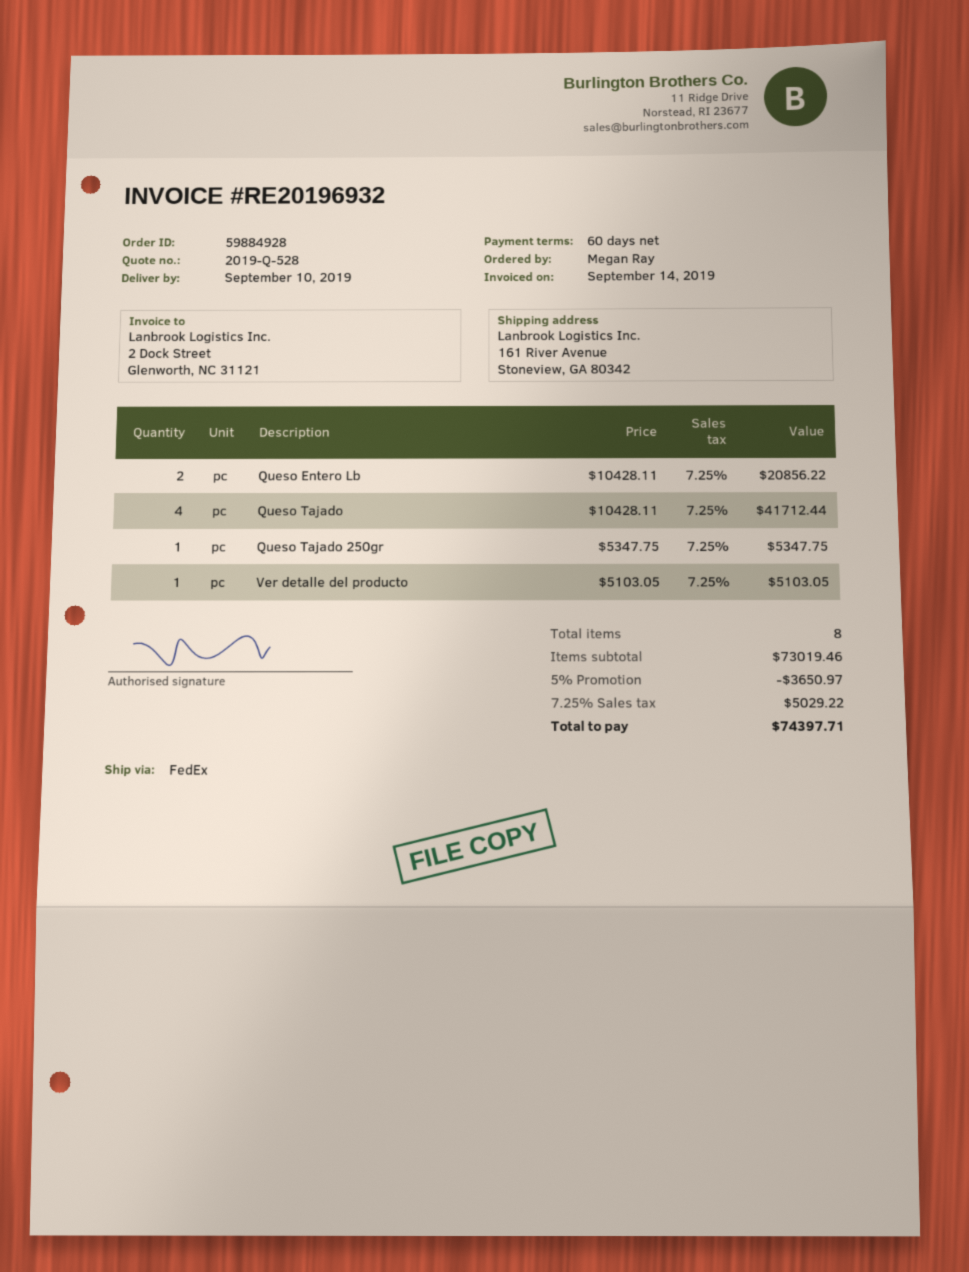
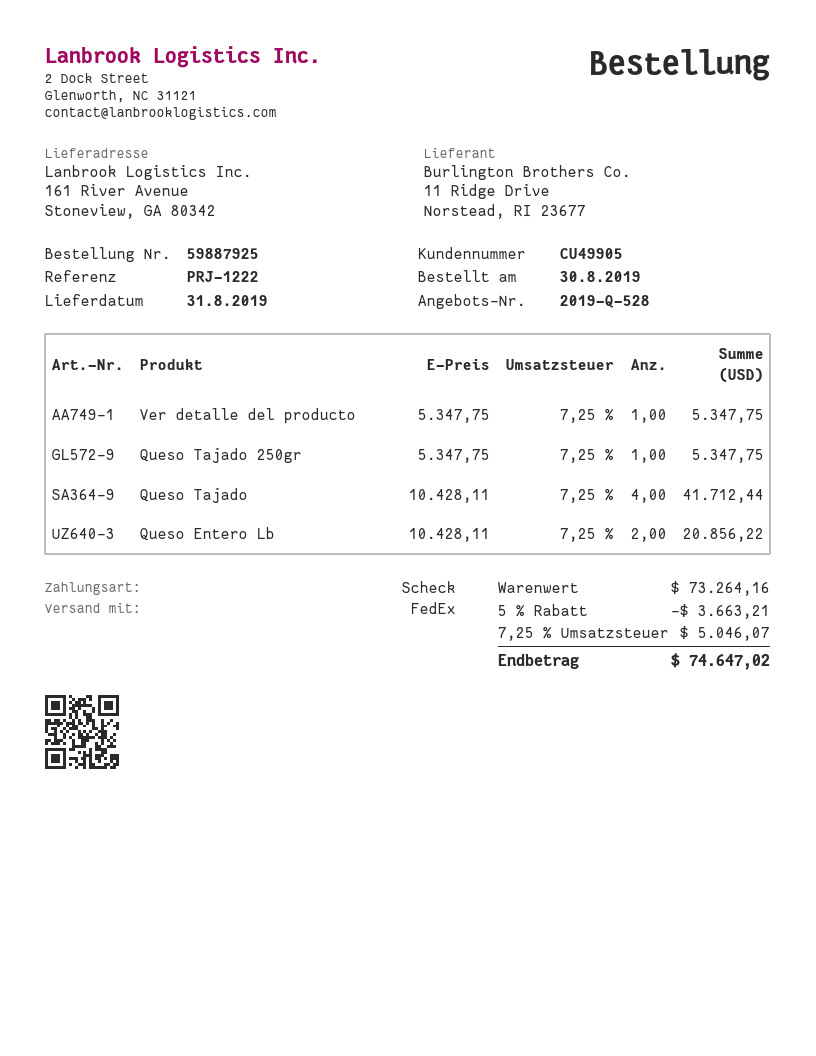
order number: 59884928 -> 59887925
delivery date: 2019-09-10 -> 2019-08-31
Ver detalle del producto: 1 x 5103.05 = 5103.05 -> 1 x 5347.75 = 5347.75
subtotal: 73019.46 -> 73264.16
discount: 5% = 3650.97 -> 5% = 3663.21
tax: 7.25% = 5029.22 -> 7.25% = 5046.07
total: 74397.71 -> 74647.02

